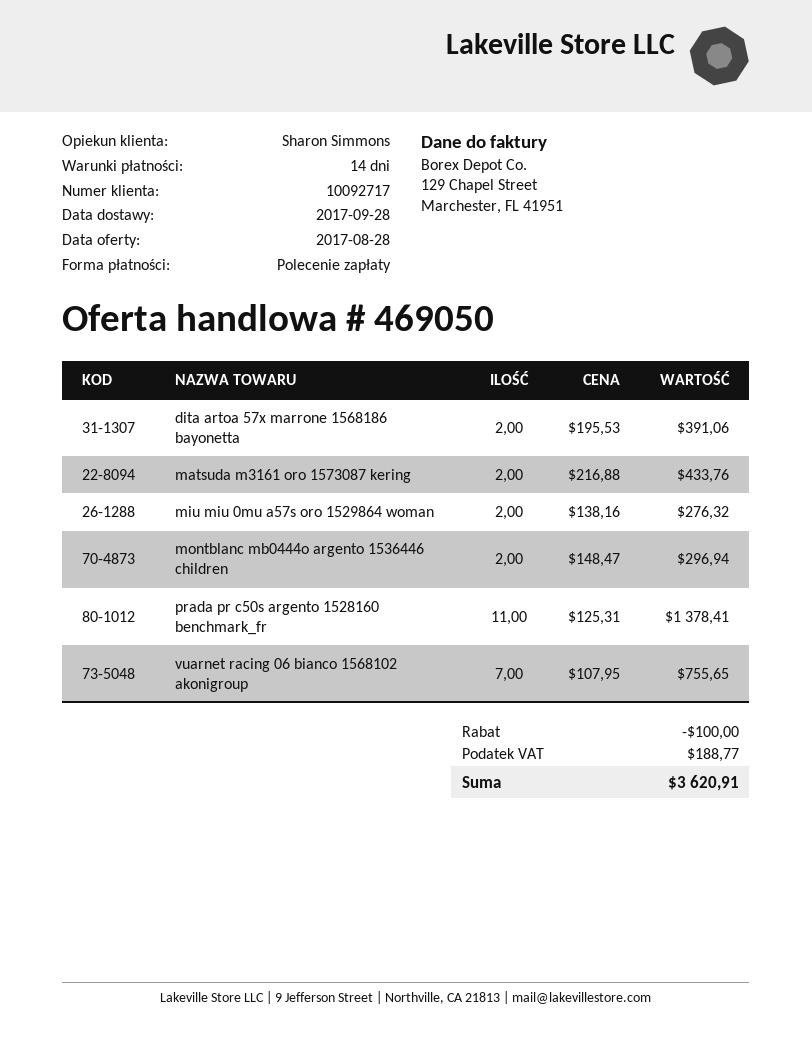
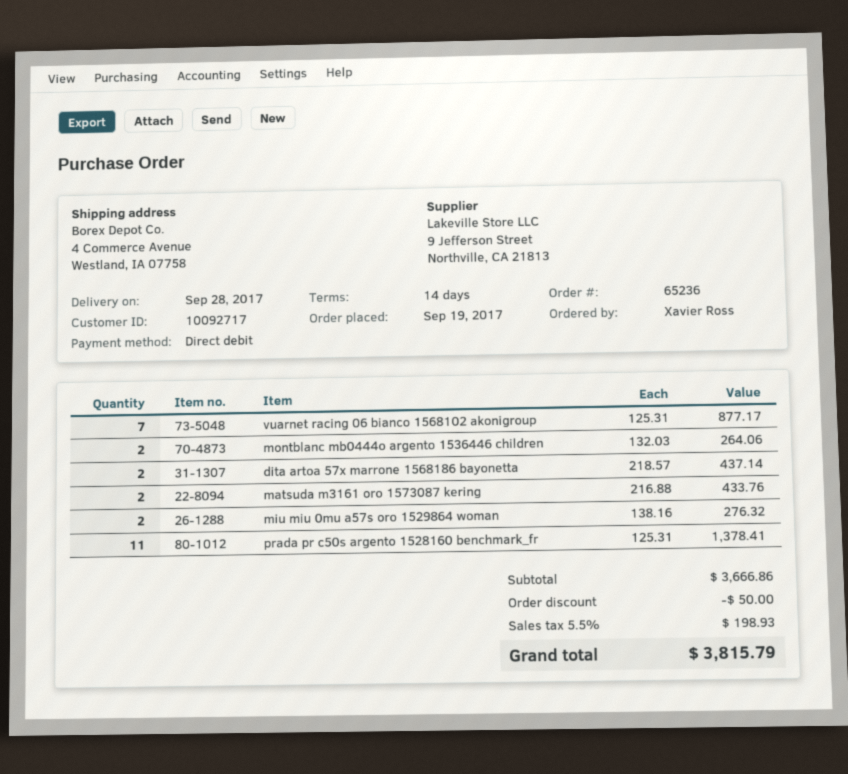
dita artoa 57x marrone 1568186 bayonetta: 2 x 195.53 = 391.06 -> 2 x 218.57 = 437.14
montblanc mb0444o argento 1536446 children: 2 x 148.47 = 296.94 -> 2 x 132.03 = 264.06
vuarnet racing 06 bianco 1568102 akonigroup: 7 x 107.95 = 755.65 -> 7 x 125.31 = 877.17
discount: 100.00 -> 50.00
tax: 188.77 -> 198.93
total: 3620.91 -> 3815.79

